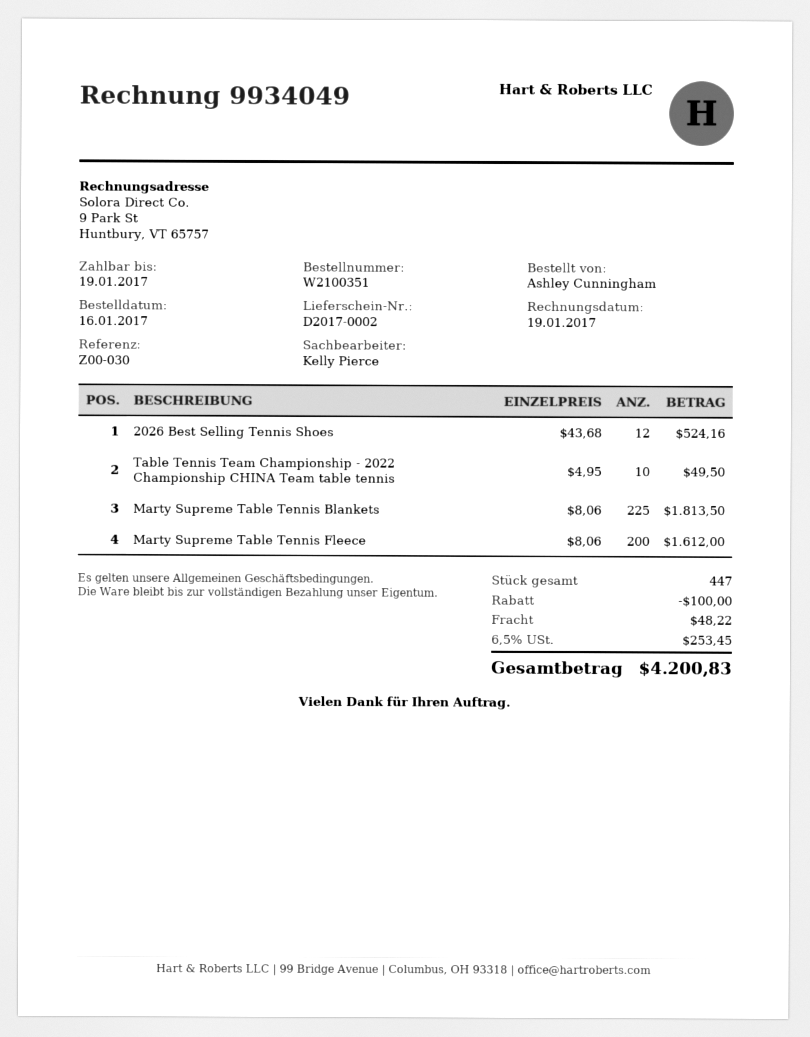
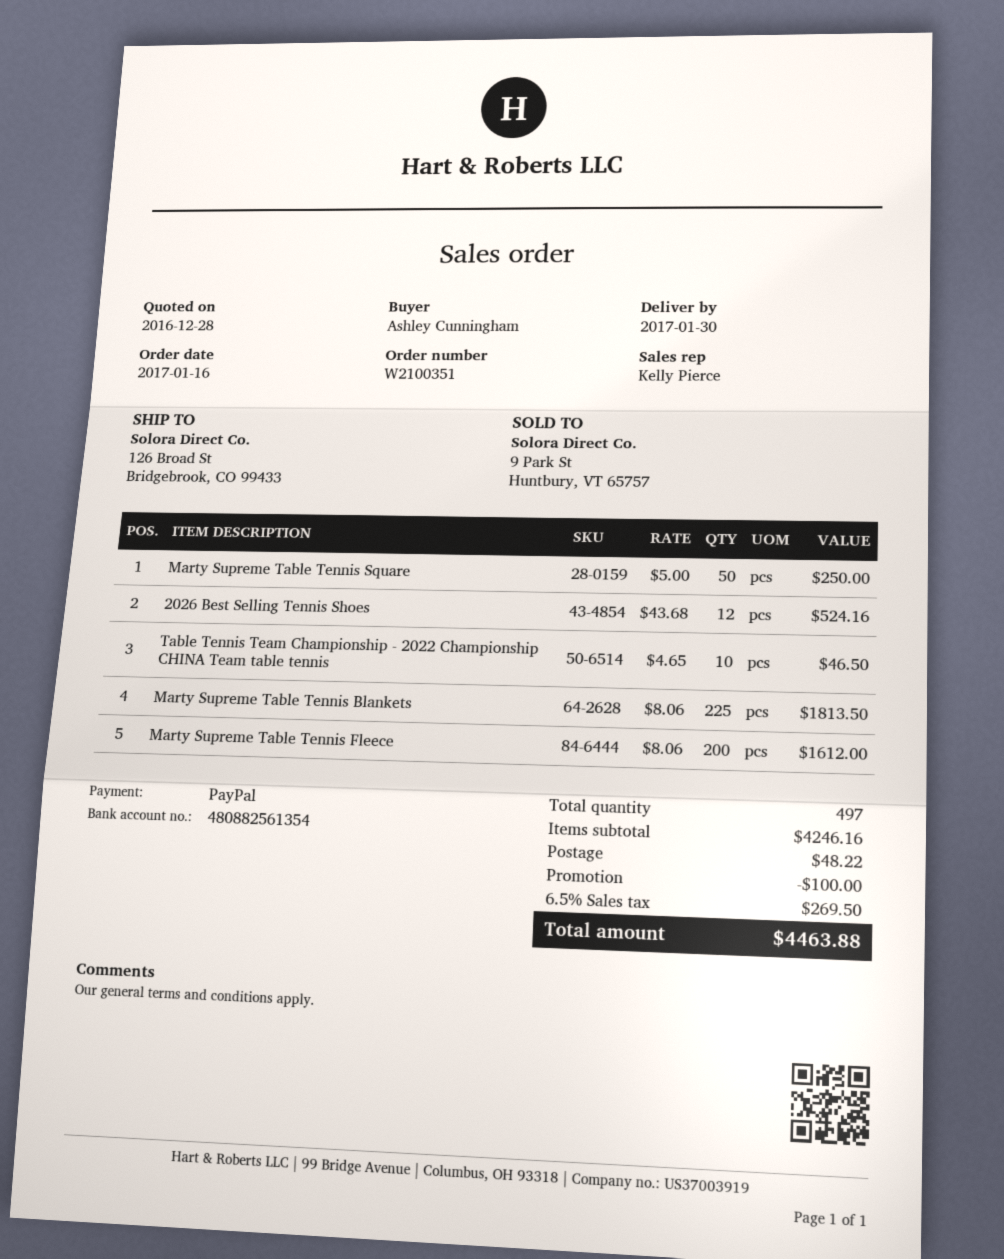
Table Tennis Team Championship - 2022 Championship CHINA Team table tennis: 10 x 4.95 = 49.50 -> 10 x 4.65 = 46.50
Marty Supreme Table Tennis Square: none -> 50 x 5.00 = 250.00
total quantity: 447 -> 497
tax: 6.5% = 253.45 -> 6.5% = 269.50
total: 4200.83 -> 4463.88

